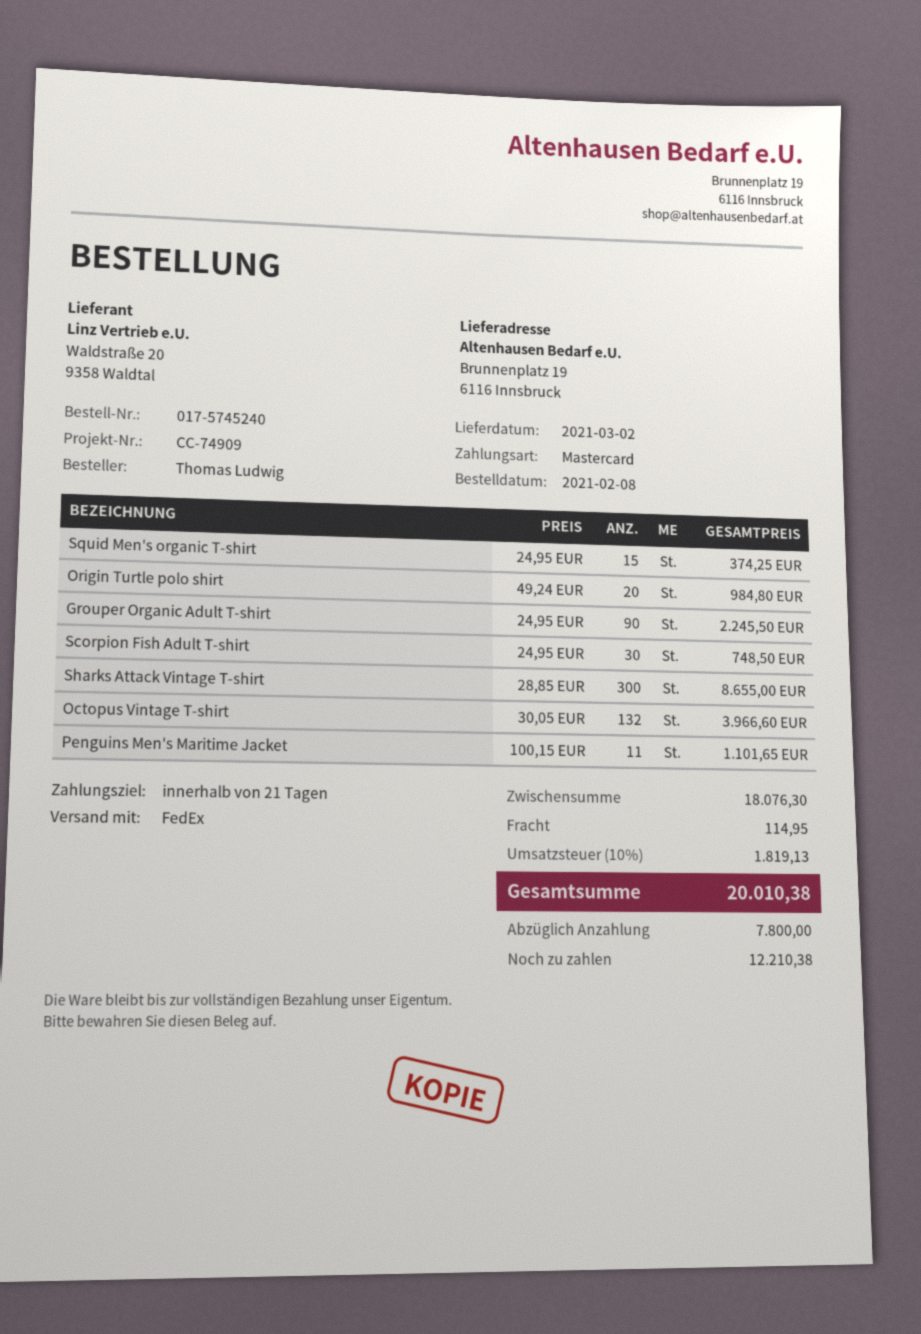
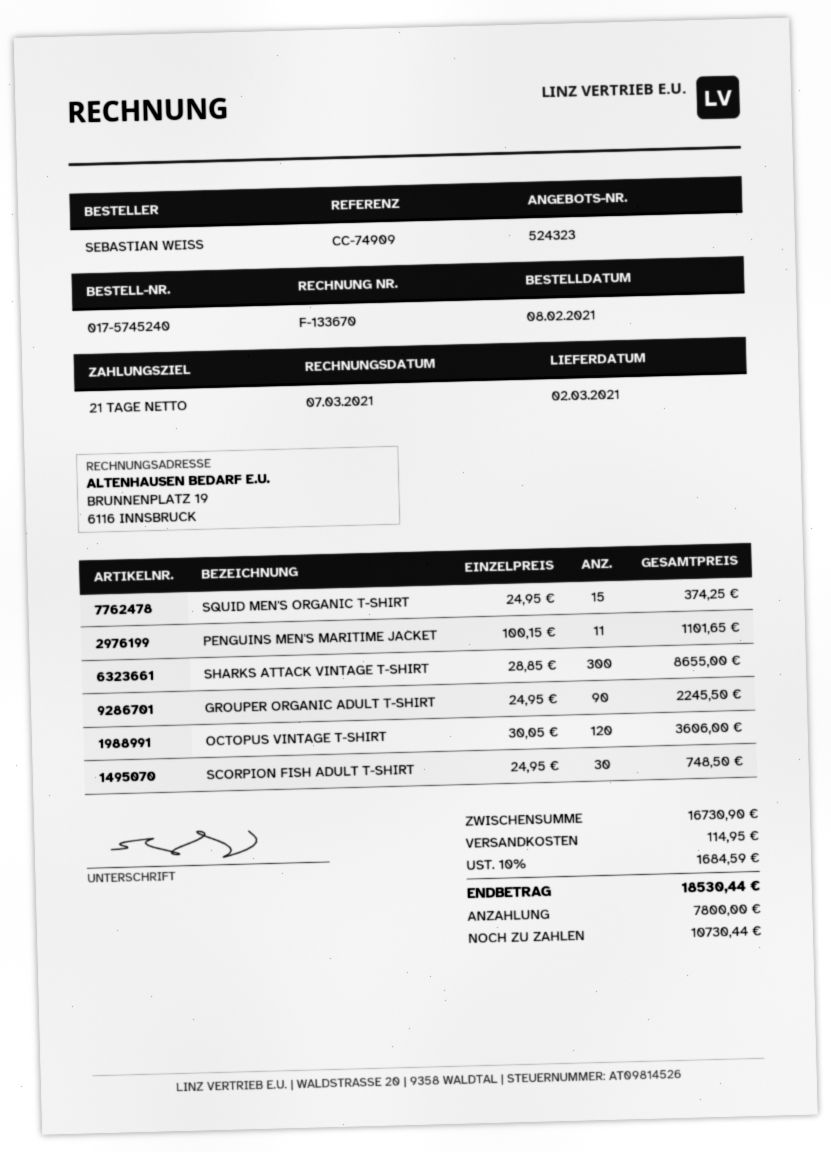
ordered by: Thomas Ludwig -> SEBASTIAN WEISS
Origin Turtle polo shirt: 20 x 49.24 = 984.80 -> none
Octopus Vintage T-shirt: 132 x 30.05 = 3966.60 -> 120 x 30.05 = 3606.00
subtotal: 18076.30 -> 16730.90
tax: 10% = 1819.13 -> 10% = 1684.59
total: 20010.38 -> 18530.44
balance: 12210.38 -> 10730.44

